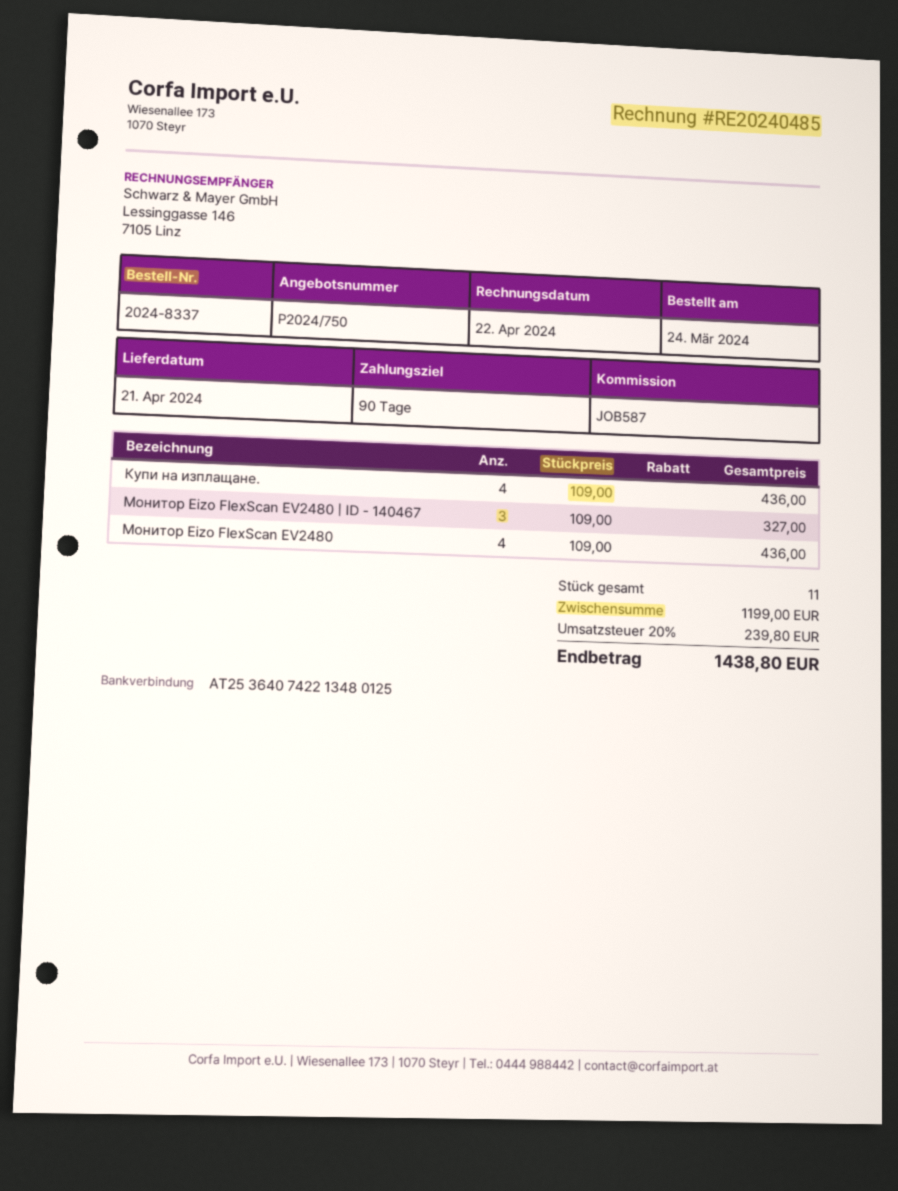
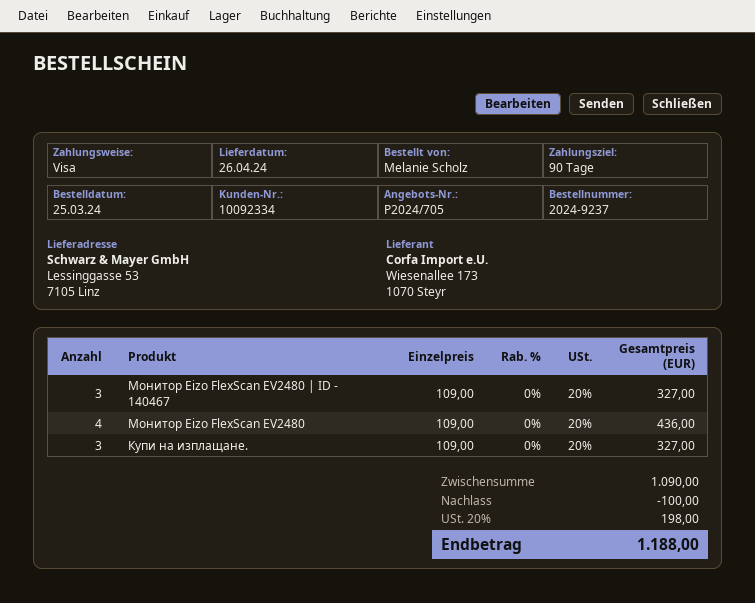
quote number: P2024/750 -> P2024/705
order number: 2024-8337 -> 2024-9237
order date: 2024-03-24 -> 2024-03-25
delivery date: 2024-04-21 -> 2024-04-26
Купи на изплащане.: 4 x 109.00 = 436.00 -> 3 x 109.00 = 327.00
subtotal: 1199.00 -> 1090.00
discount: none -> 100.00
tax: 20% = 239.80 -> 20% = 198.00
total: 1438.80 -> 1188.00

